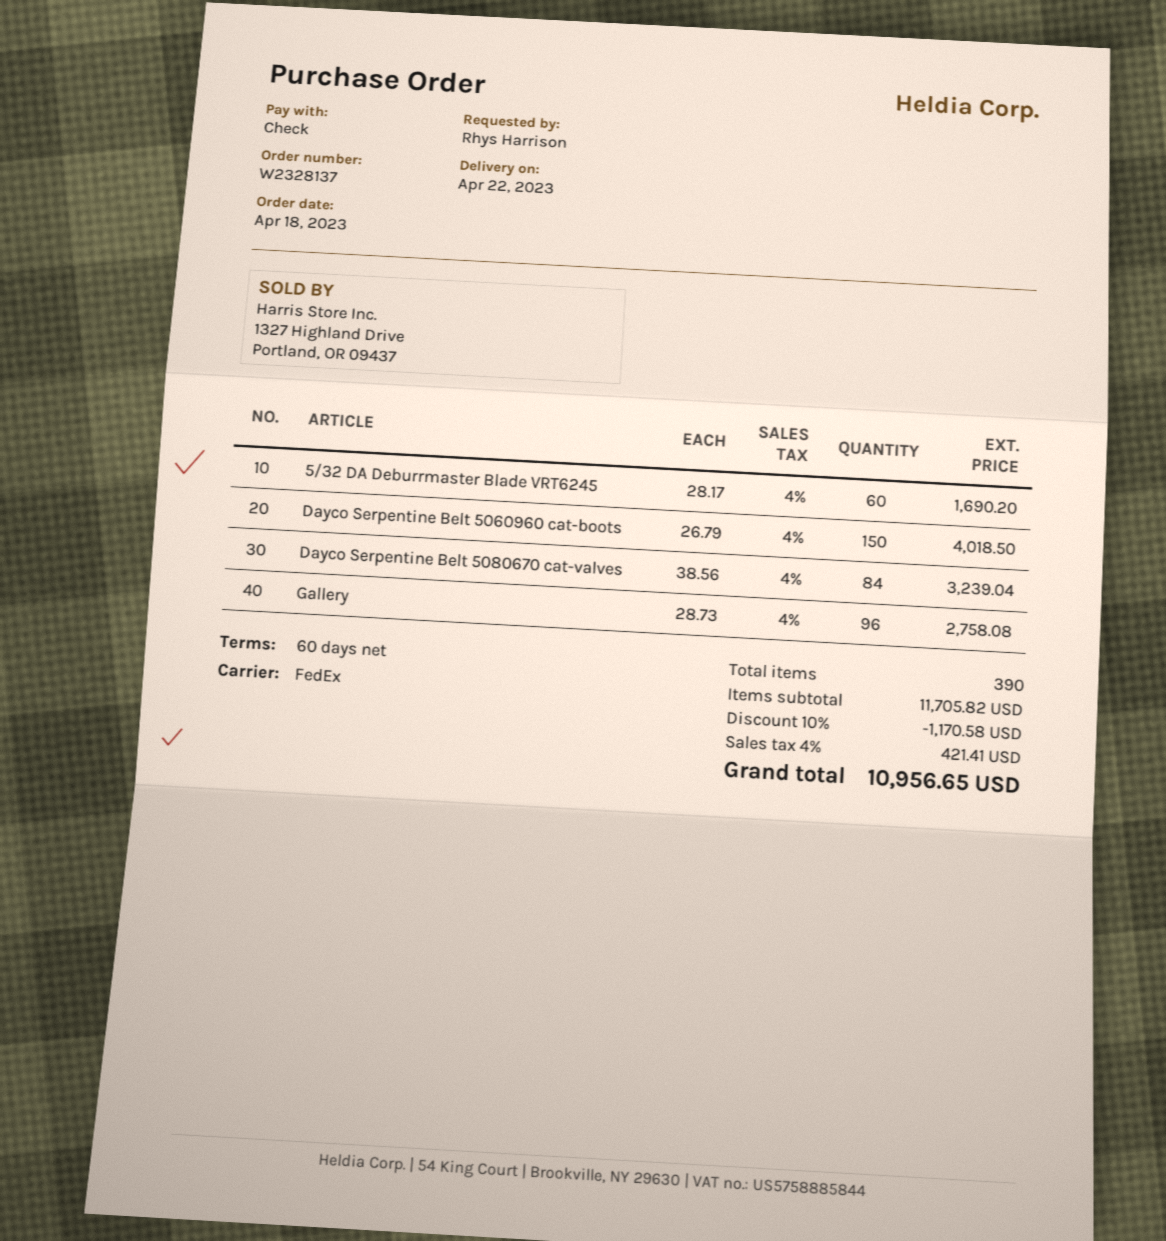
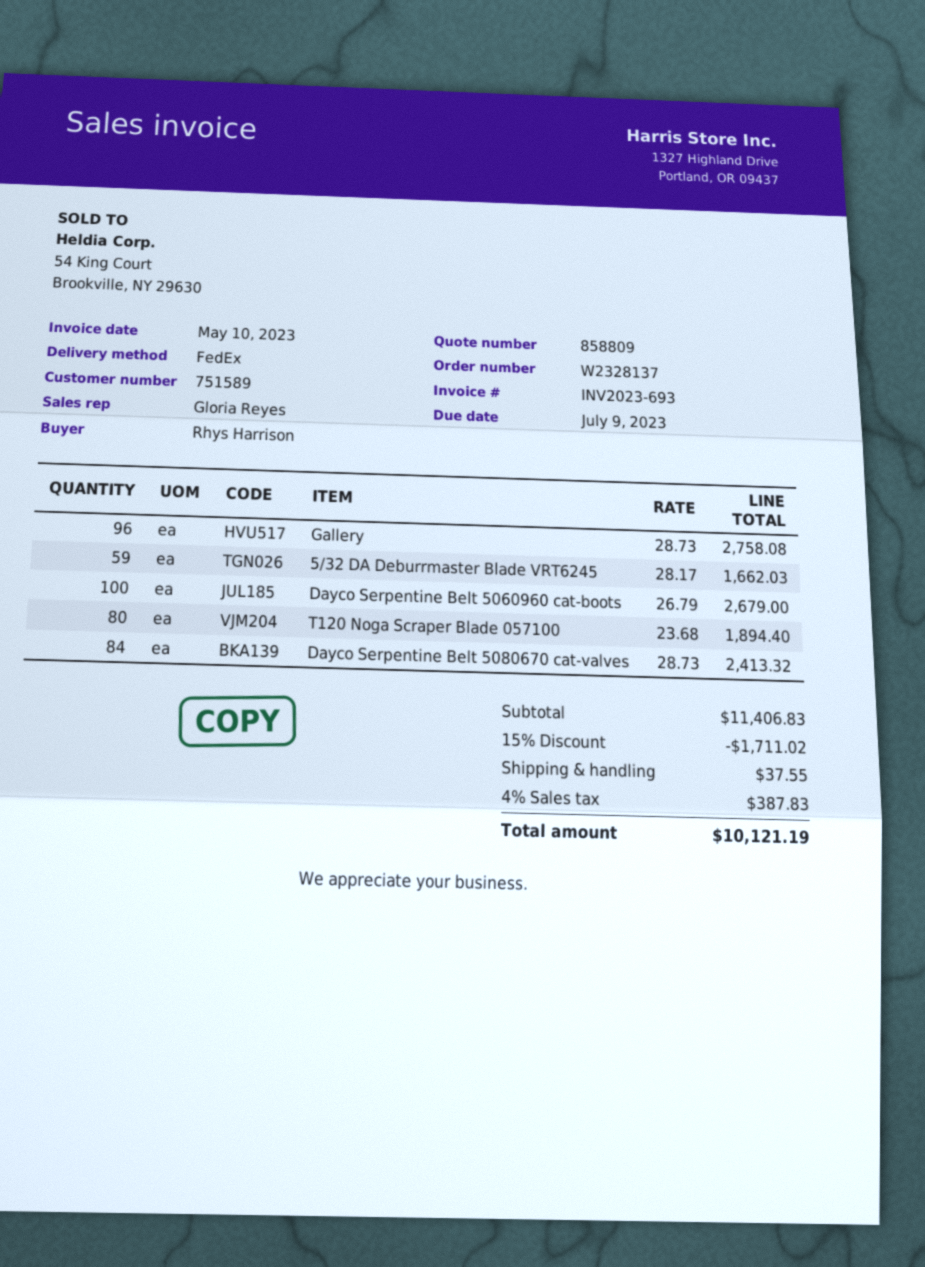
5/32 DA Deburrmaster Blade VRT6245: 60 x 28.17 = 1690.20 -> 59 x 28.17 = 1662.03
Dayco Serpentine Belt 5060960 cat-boots: 150 x 26.79 = 4018.50 -> 100 x 26.79 = 2679.00
Dayco Serpentine Belt 5080670 cat-valves: 84 x 38.56 = 3239.04 -> 84 x 28.73 = 2413.32
T120 Noga Scraper Blade 057100: none -> 80 x 23.68 = 1894.40
subtotal: 11705.82 -> 11406.83
discount: 10% = 1170.58 -> 15% = 1711.02
shipping: none -> 37.55
tax: 4% = 421.41 -> 4% = 387.83
total: 10956.65 -> 10121.19

